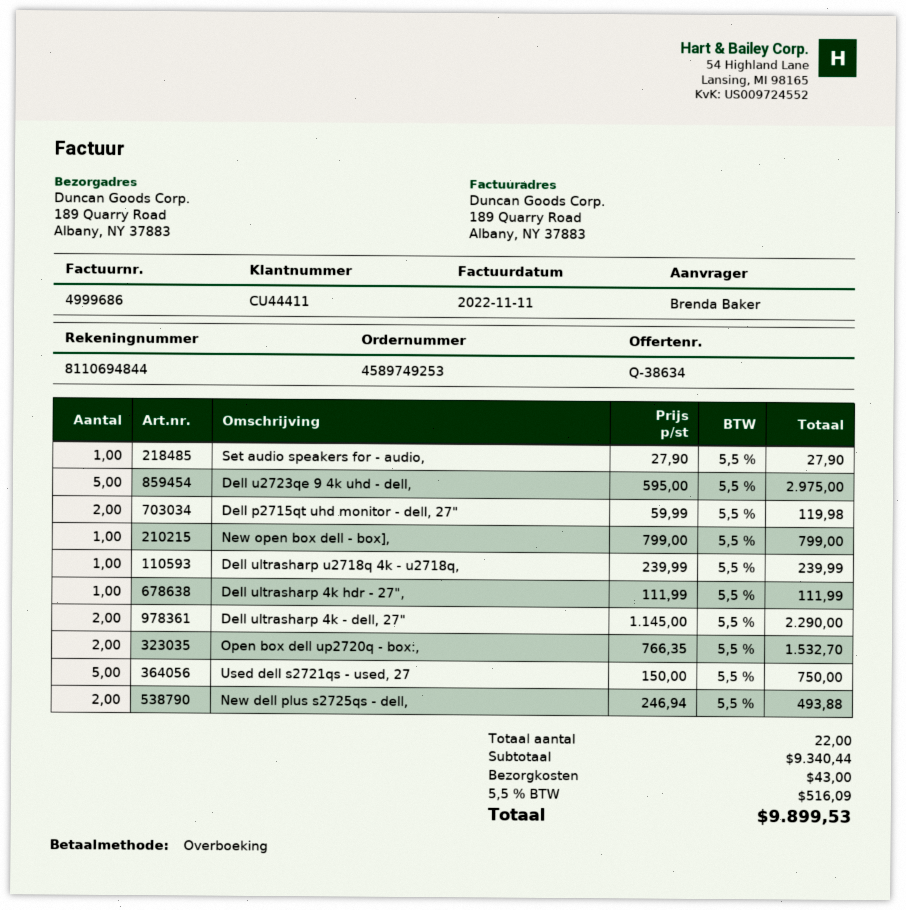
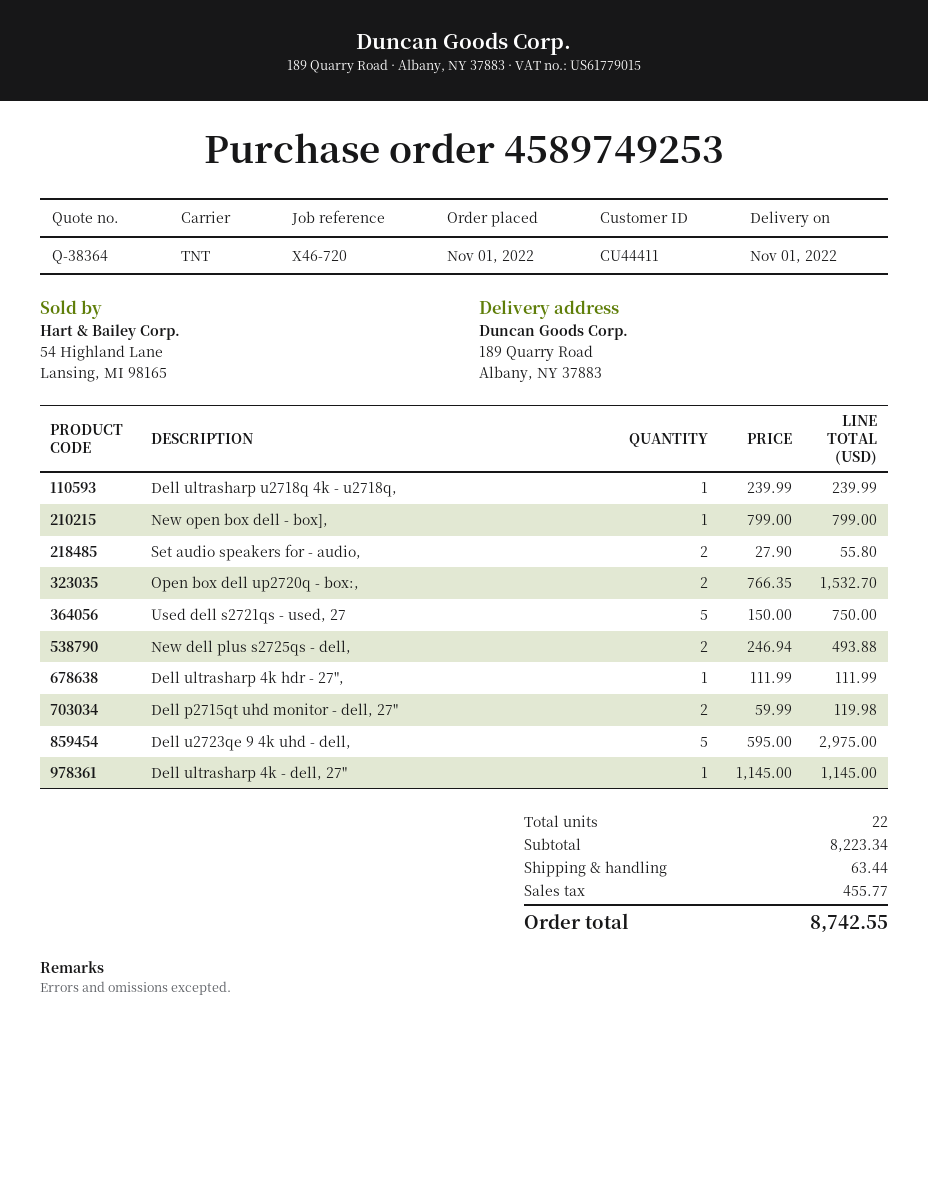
quote number: Q-38634 -> Q-38364
Set audio speakers for - audio,: 1 x 27.90 = 27.90 -> 2 x 27.90 = 55.80
Dell ultrasharp 4k - dell, 27": 2 x 1145.00 = 2290.00 -> 1 x 1145.00 = 1145.00
subtotal: 9340.44 -> 8223.34
shipping: 43.00 -> 63.44
tax: 516.09 -> 455.77
total: 9899.53 -> 8742.55

